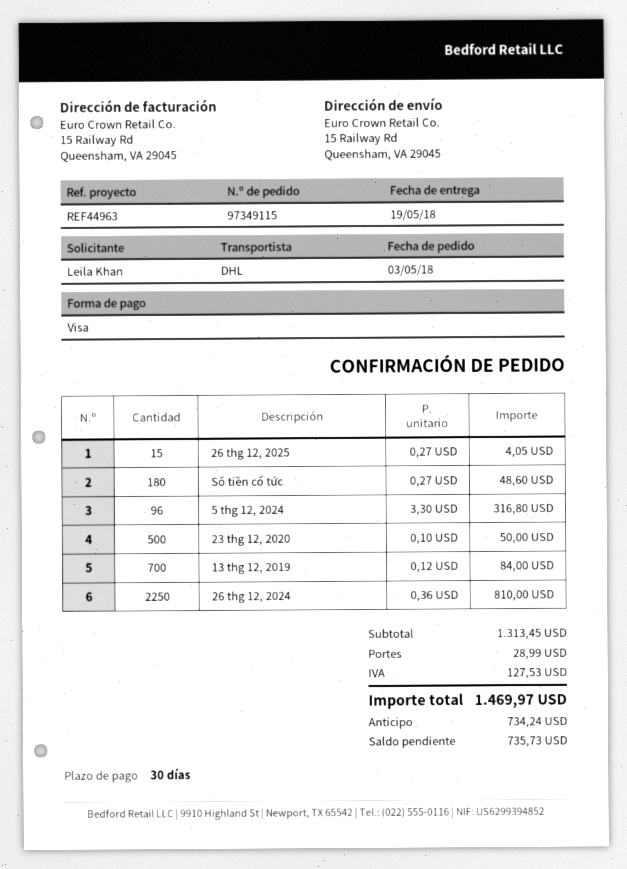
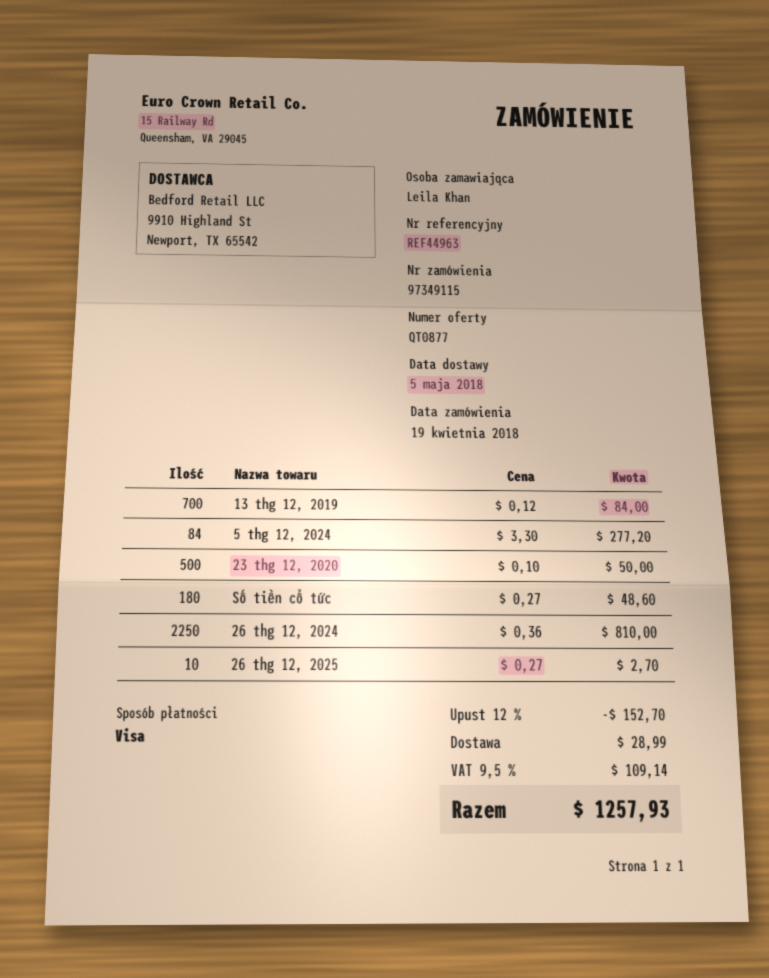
order date: 2018-05-03 -> 2018-04-19
delivery date: 2018-05-19 -> 2018-05-05
26 thg 12, 2025: 15 x 0.27 = 4.05 -> 10 x 0.27 = 2.70
5 thg 12, 2024: 96 x 3.30 = 316.80 -> 84 x 3.30 = 277.20
discount: none -> 12% = 152.70
tax: 127.53 -> 109.14
total: 1469.97 -> 1257.93

